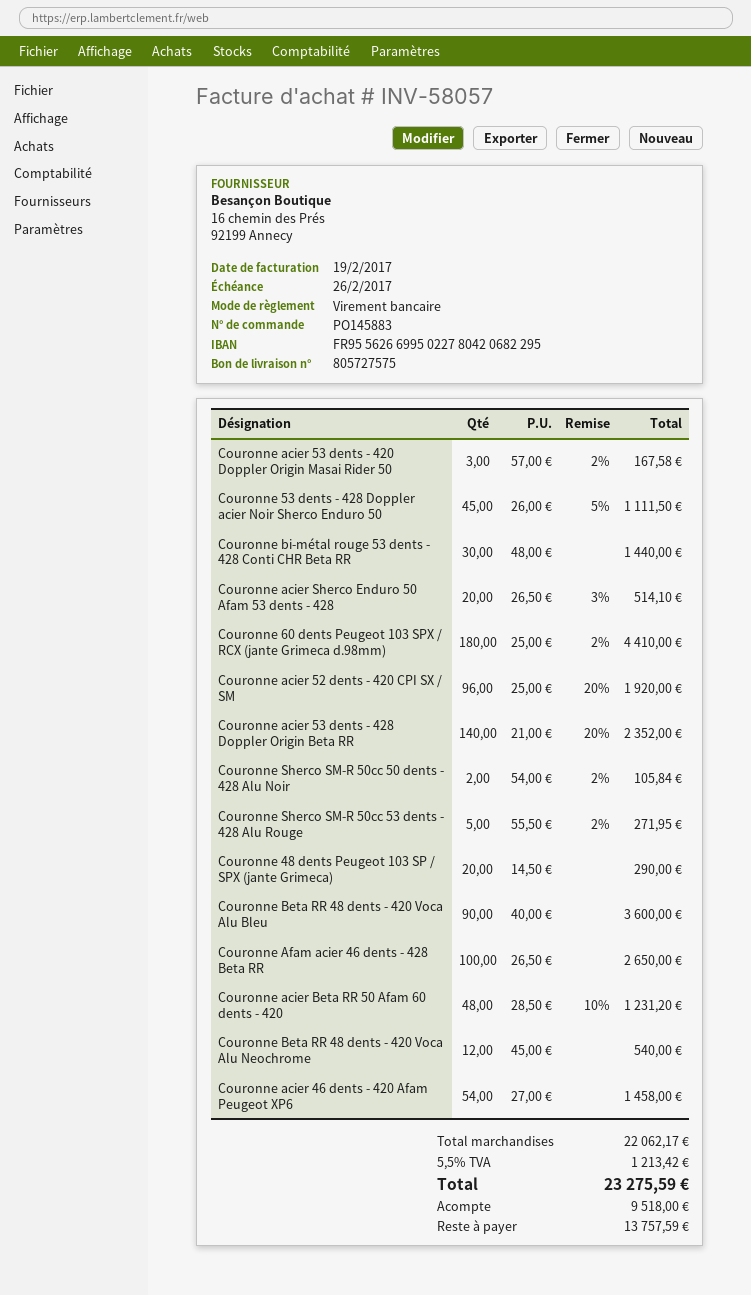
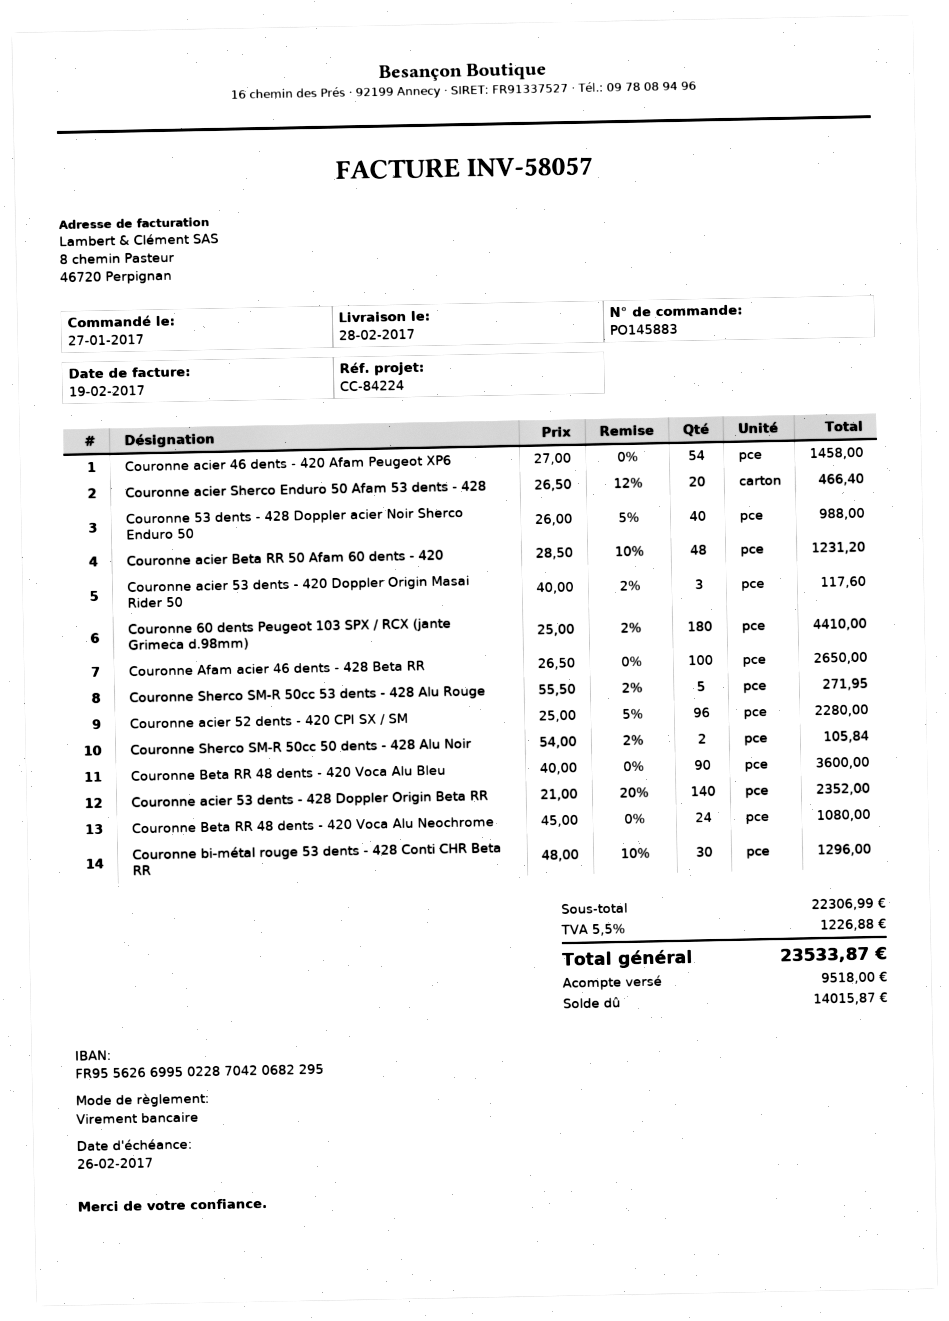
bank account: FR9556266995022780420682295 -> FR9556266995022870420682295
Couronne acier 53 dents - 420 Doppler Origin Masai Rider 50: 3 x 57.00 - 2% = 167.58 -> 3 x 40.00 - 2% = 117.60
Couronne 53 dents - 428 Doppler acier Noir Sherco Enduro 50: 45 x 26.00 - 5% = 1111.50 -> 40 x 26.00 - 5% = 988.00
Couronne bi-métal rouge 53 dents - 428 Conti CHR Beta RR: 30 x 48.00 = 1440.00 -> 30 x 48.00 - 10% = 1296.00
Couronne acier Sherco Enduro 50 Afam 53 dents - 428: 20 x 26.50 - 3% = 514.10 -> 20 x 26.50 - 12% = 466.40
Couronne acier 52 dents - 420 CPI SX / SM: 96 x 25.00 - 20% = 1920.00 -> 96 x 25.00 - 5% = 2280.00
Couronne 48 dents Peugeot 103 SP / SPX (jante Grimeca): 20 x 14.50 = 290.00 -> none
Couronne Beta RR 48 dents - 420 Voca Alu Neochrome: 12 x 45.00 = 540.00 -> 24 x 45.00 = 1080.00
subtotal: 22062.17 -> 22306.99
tax: 5.5% = 1213.42 -> 5.5% = 1226.88
total: 23275.59 -> 23533.87
balance: 13757.59 -> 14015.87

